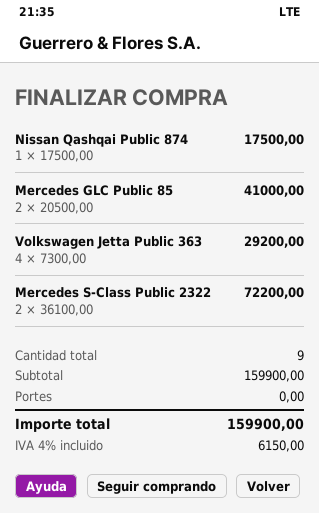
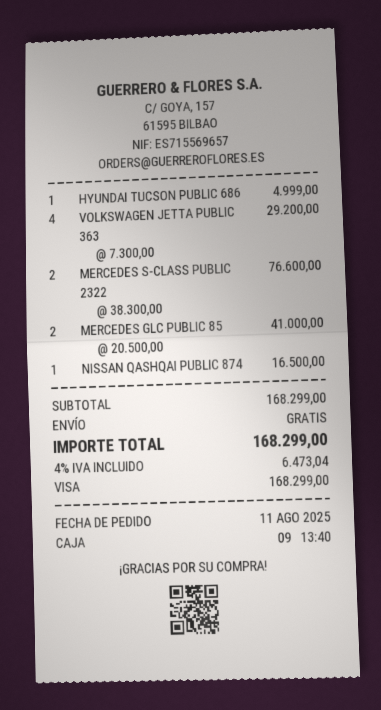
Nissan Qashqai Public 874: 1 x 17500.00 = 17500.00 -> 1 x 16500.00 = 16500.00
Mercedes S-Class Public 2322: 2 x 36100.00 = 72200.00 -> 2 x 38300.00 = 76600.00
HYUNDAI TUCSON PUBLIC 686: none -> 1 x 4999.00 = 4999.00
subtotal: 159900.00 -> 168299.00
tax: 4% = 6150.00 -> 4% = 6473.04
total: 159900.00 -> 168299.00

